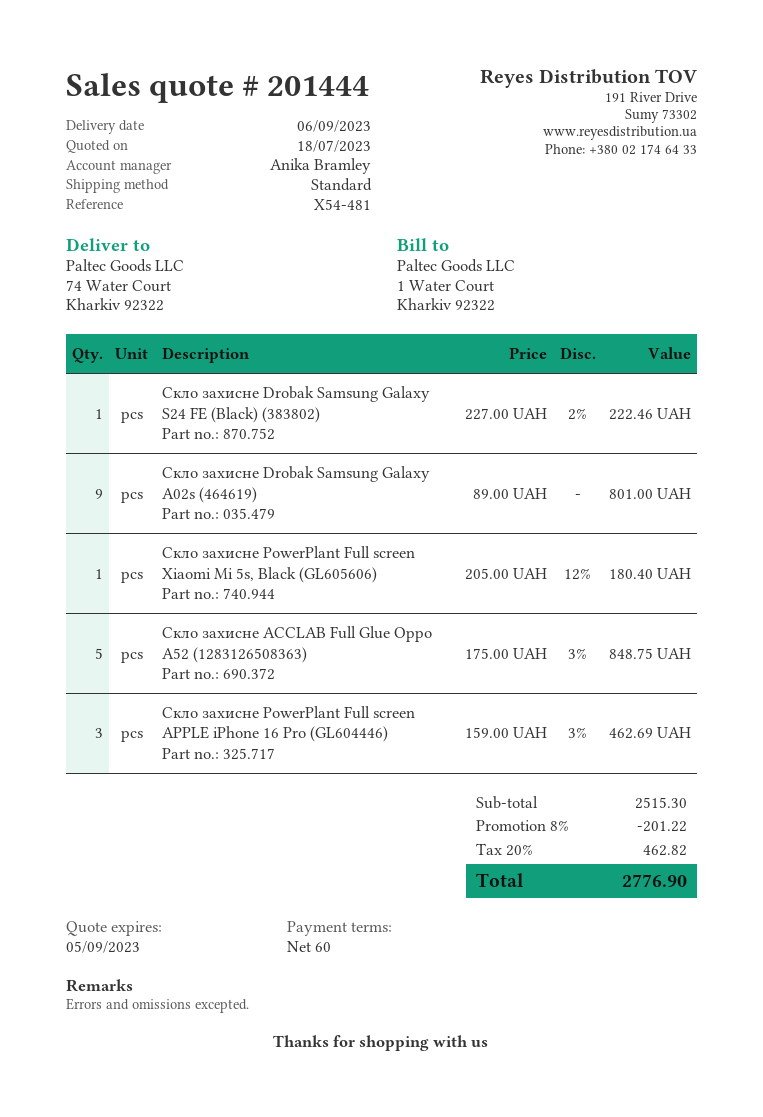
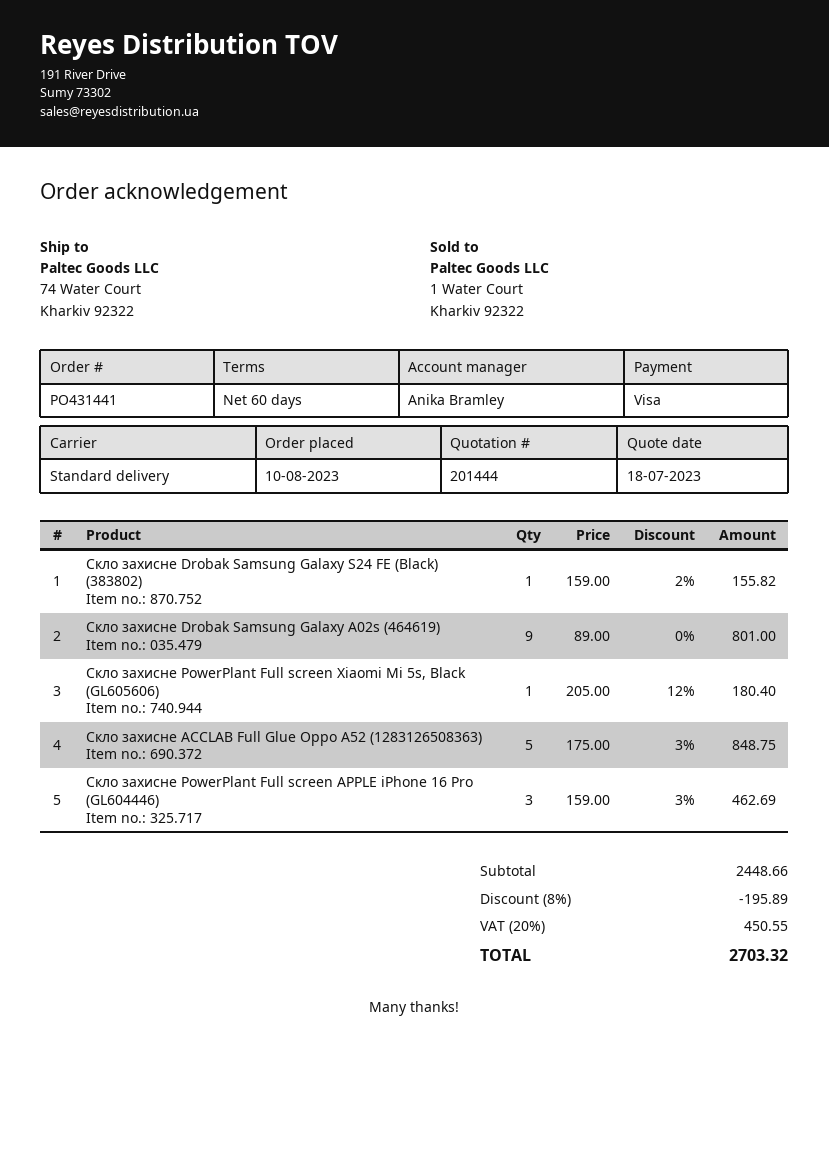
Скло захисне Drobak Samsung Galaxy S24 FE (Black) (383802): 1 x 227.00 - 2% = 222.46 -> 1 x 159.00 - 2% = 155.82
subtotal: 2515.30 -> 2448.66
discount: 8% = 201.22 -> 8% = 195.89
tax: 20% = 462.82 -> 20% = 450.55
total: 2776.90 -> 2703.32

